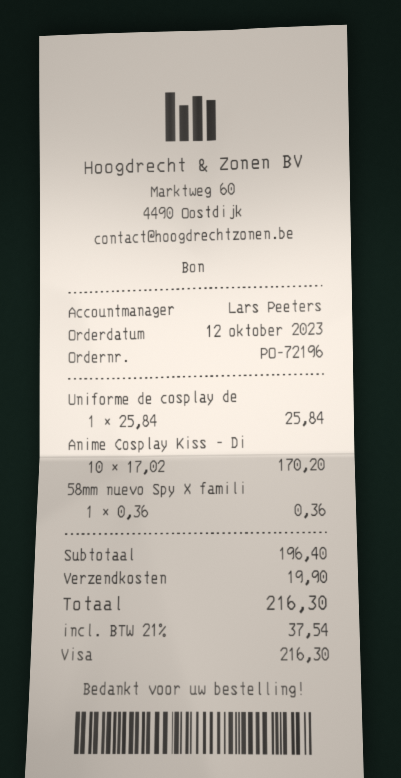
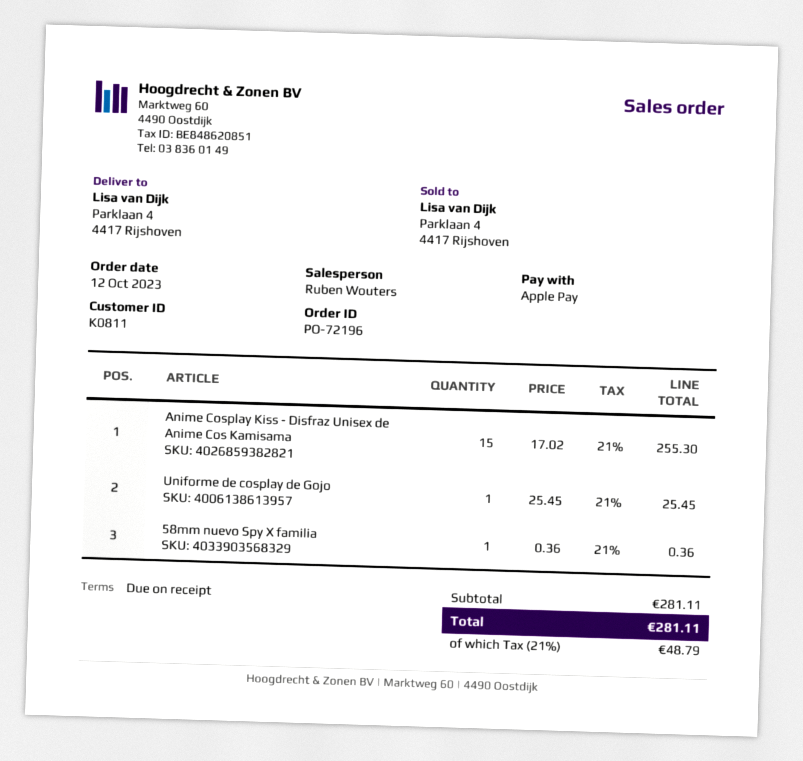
sales rep: Lars Peeters -> Ruben Wouters
payment method: Visa -> Apple Pay
Uniforme de cosplay de: 1 x 25.84 = 25.84 -> 1 x 25.45 = 25.45
Anime Cosplay Kiss - Di: 10 x 17.02 = 170.20 -> 15 x 17.02 = 255.30
subtotal: 196.40 -> 281.11
shipping: 19.90 -> none
tax: 21% = 37.54 -> 21% = 48.79
total: 216.30 -> 281.11

